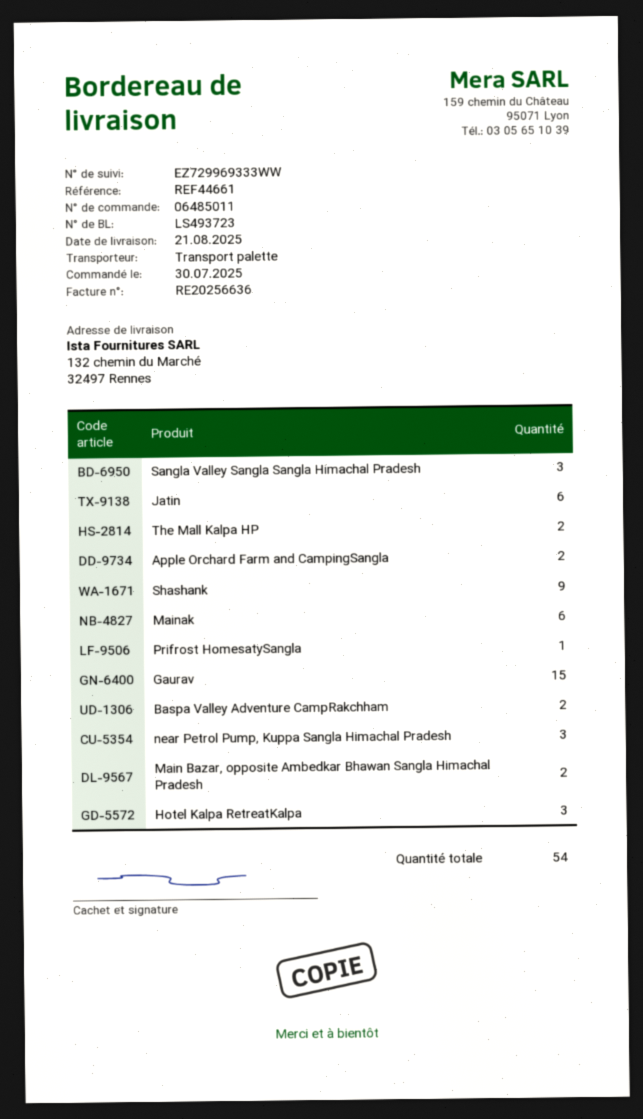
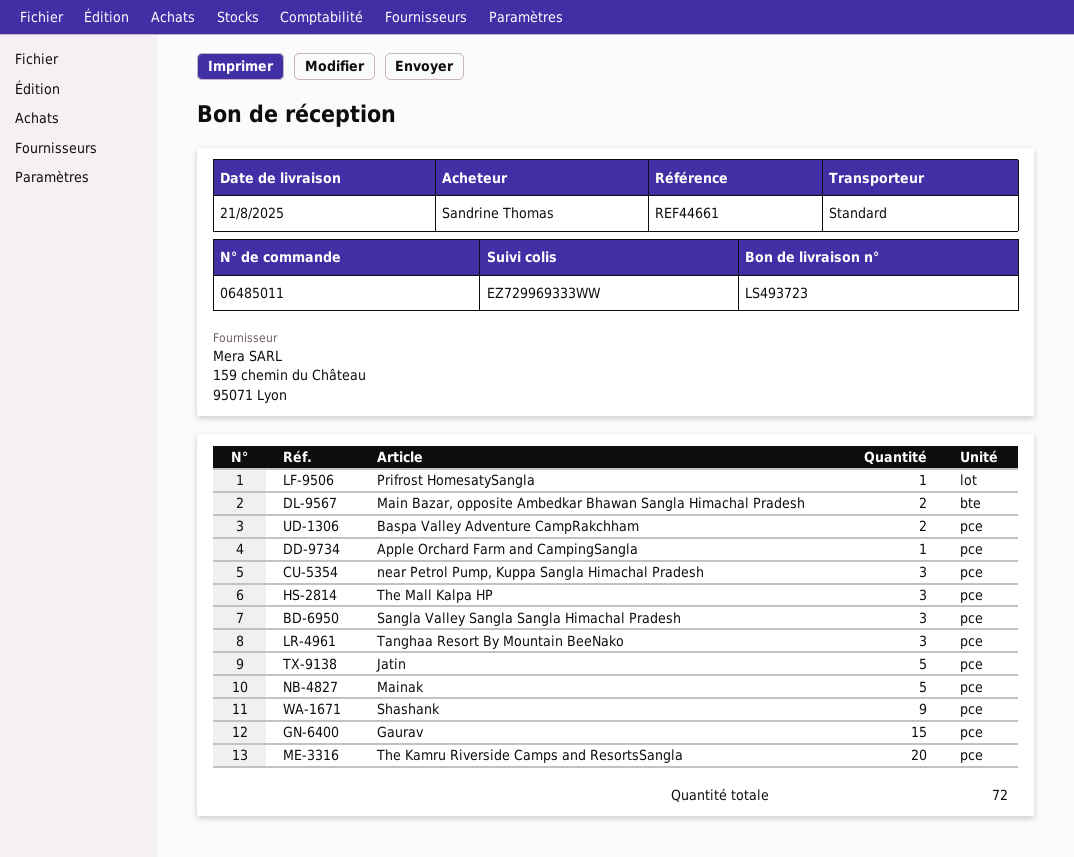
shipping method: pallet freight -> standard
Jatin: 6 -> 5
The Mall Kalpa HP: 2 -> 3
Apple Orchard Farm and CampingSangla: 2 -> 1
Mainak: 6 -> 5
Hotel Kalpa RetreatKalpa: 3 -> none
Tanghaa Resort By Mountain BeeNako: none -> 3
The Kamru Riverside Camps and ResortsSangla: none -> 20
total quantity: 54 -> 72

